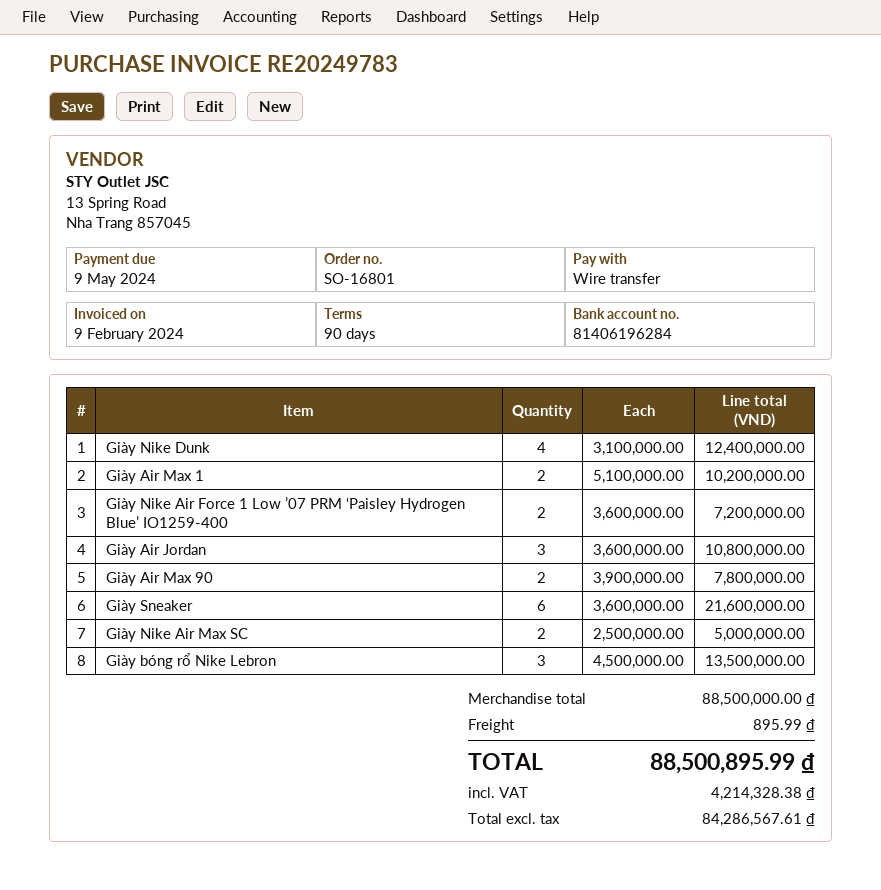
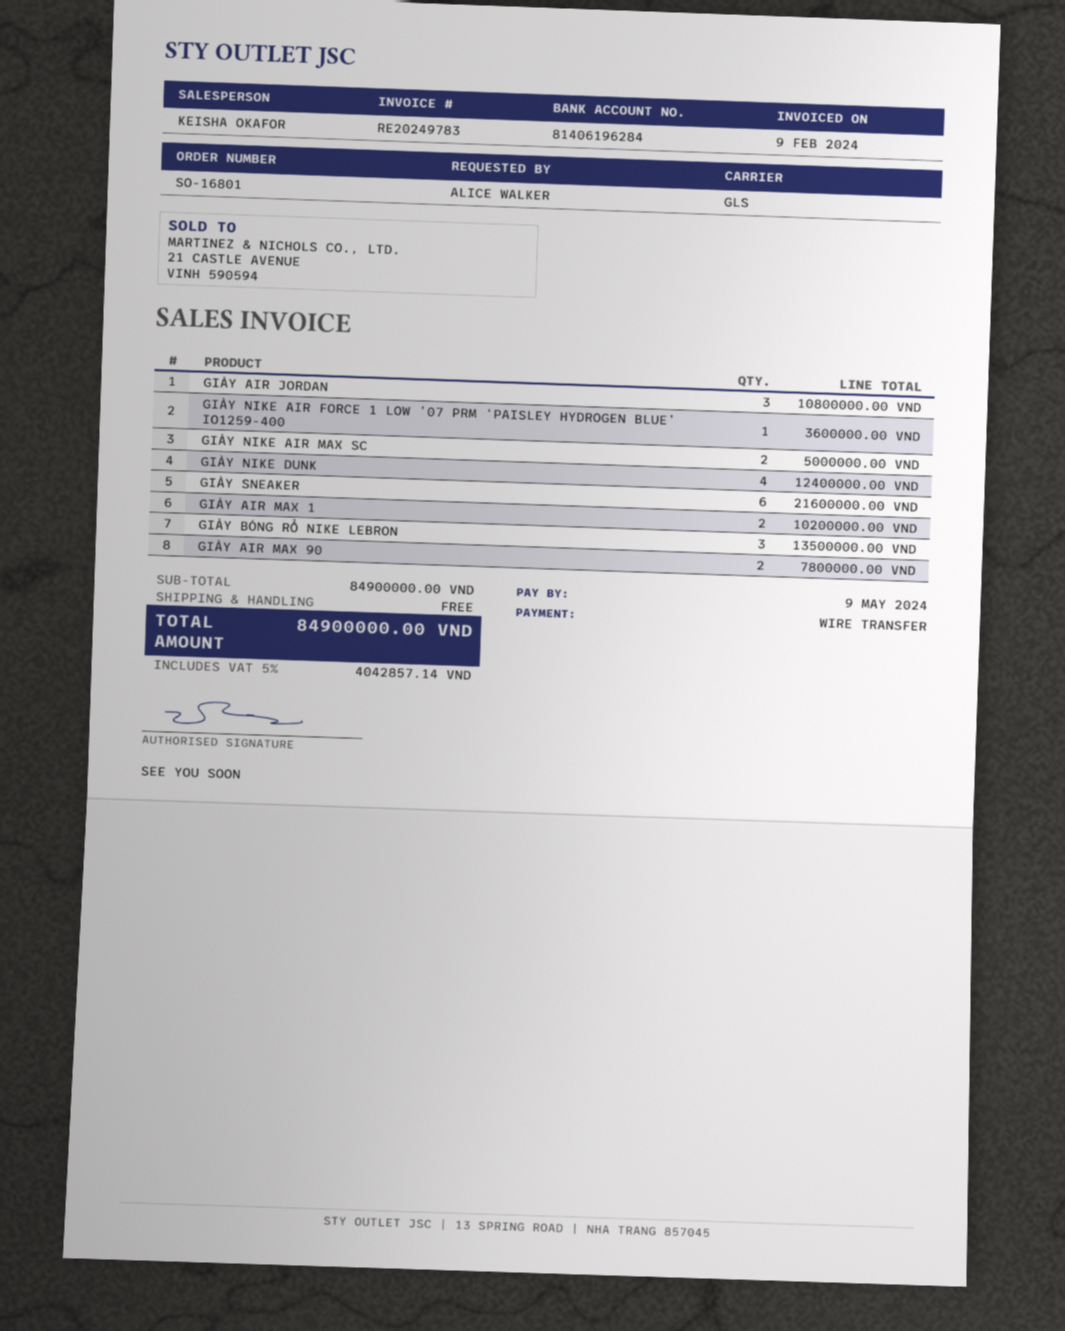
Giày Nike Air Force 1 Low ’07 PRM ‘Paisley Hydrogen Blue’ IO1259-400: 2 for 7200000.00 -> 1 for 3600000.00
subtotal: 88500000.00 -> 84900000.00
shipping: 895.99 -> 0.00
tax: 4214328.38 -> 4042857.14
total: 88500895.99 -> 84900000.00

